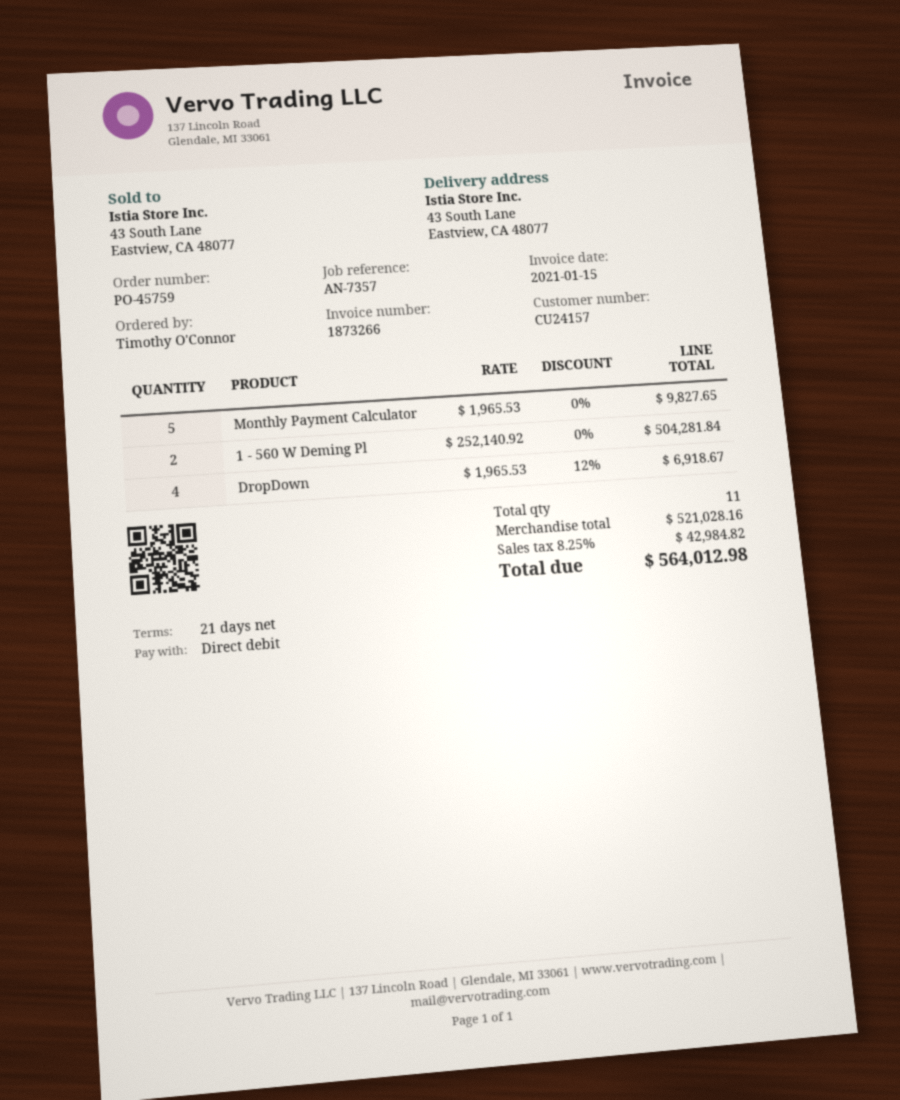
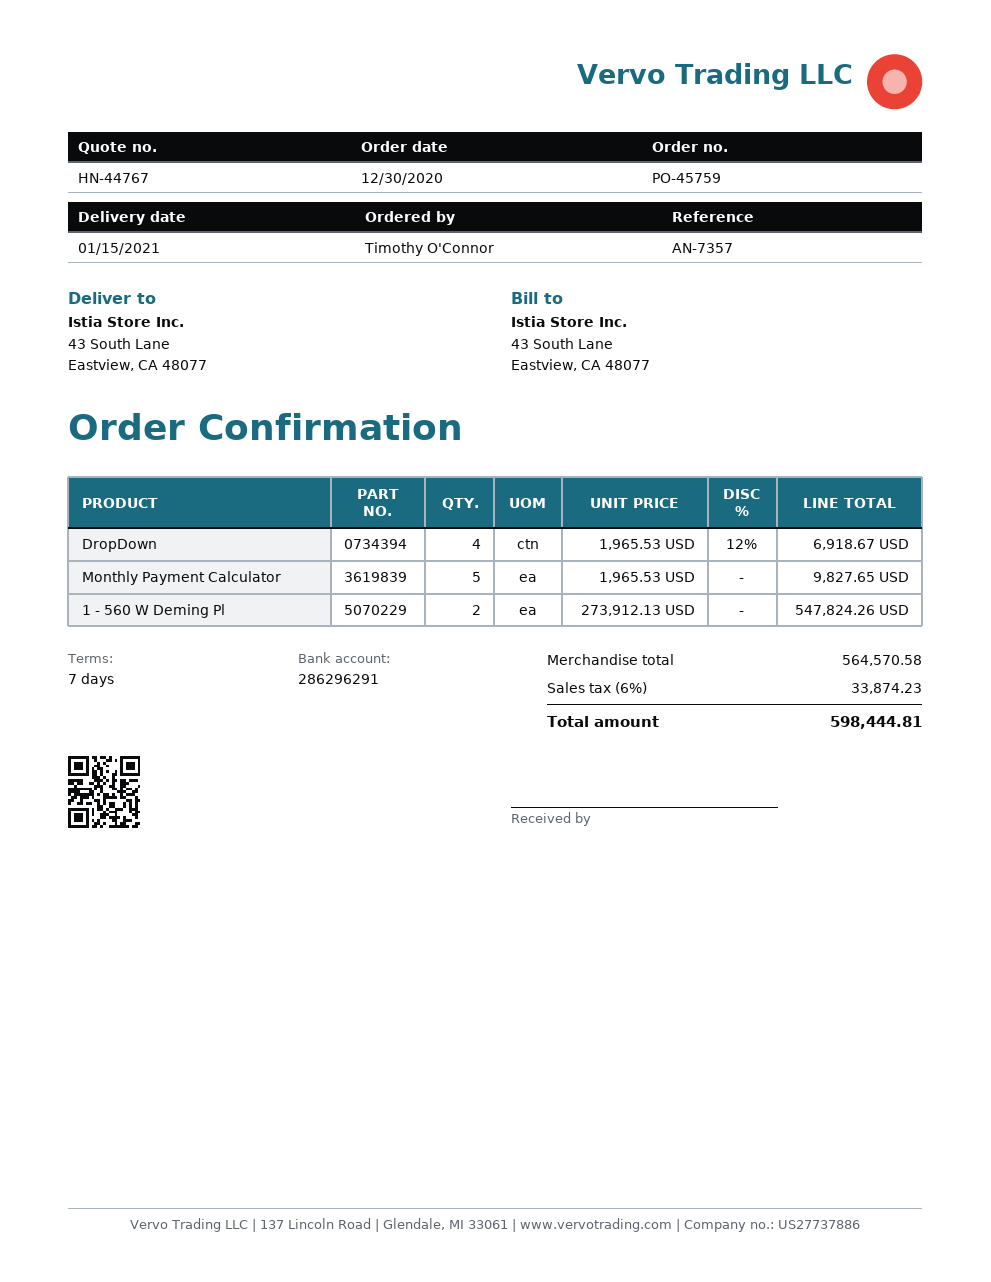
payment terms: 21 days -> 7 days
1 - 560 W Deming Pl: 2 x 252140.92 = 504281.84 -> 2 x 273912.13 = 547824.26
subtotal: 521028.16 -> 564570.58
tax: 8.25% = 42984.82 -> 6% = 33874.23
total: 564012.98 -> 598444.81

